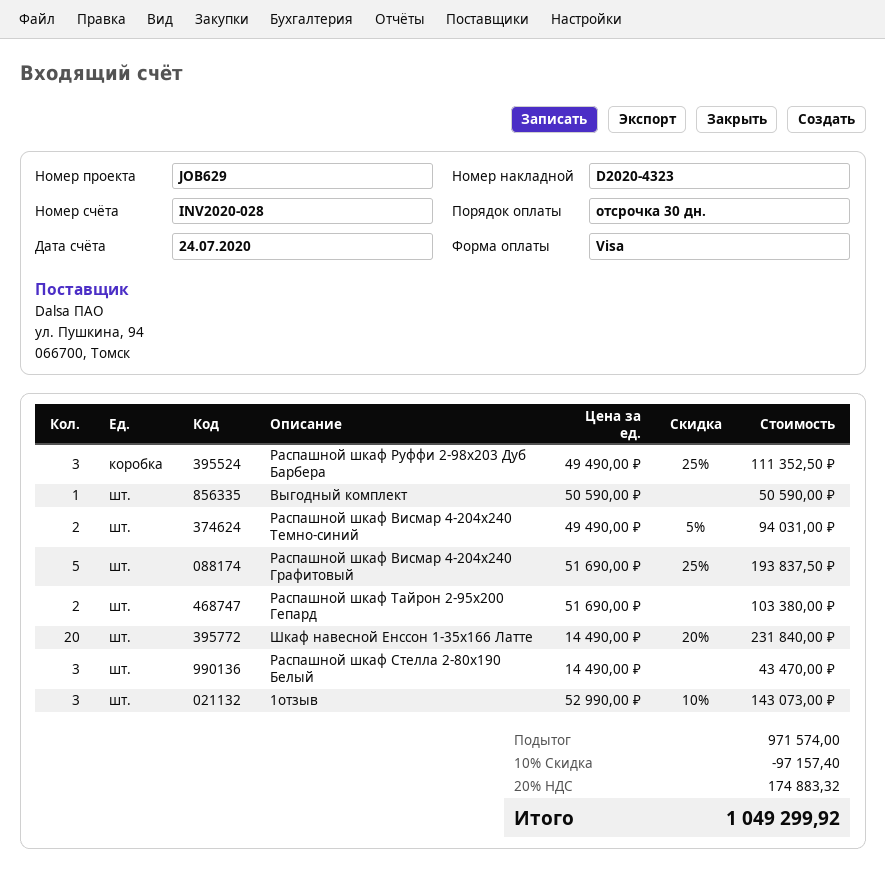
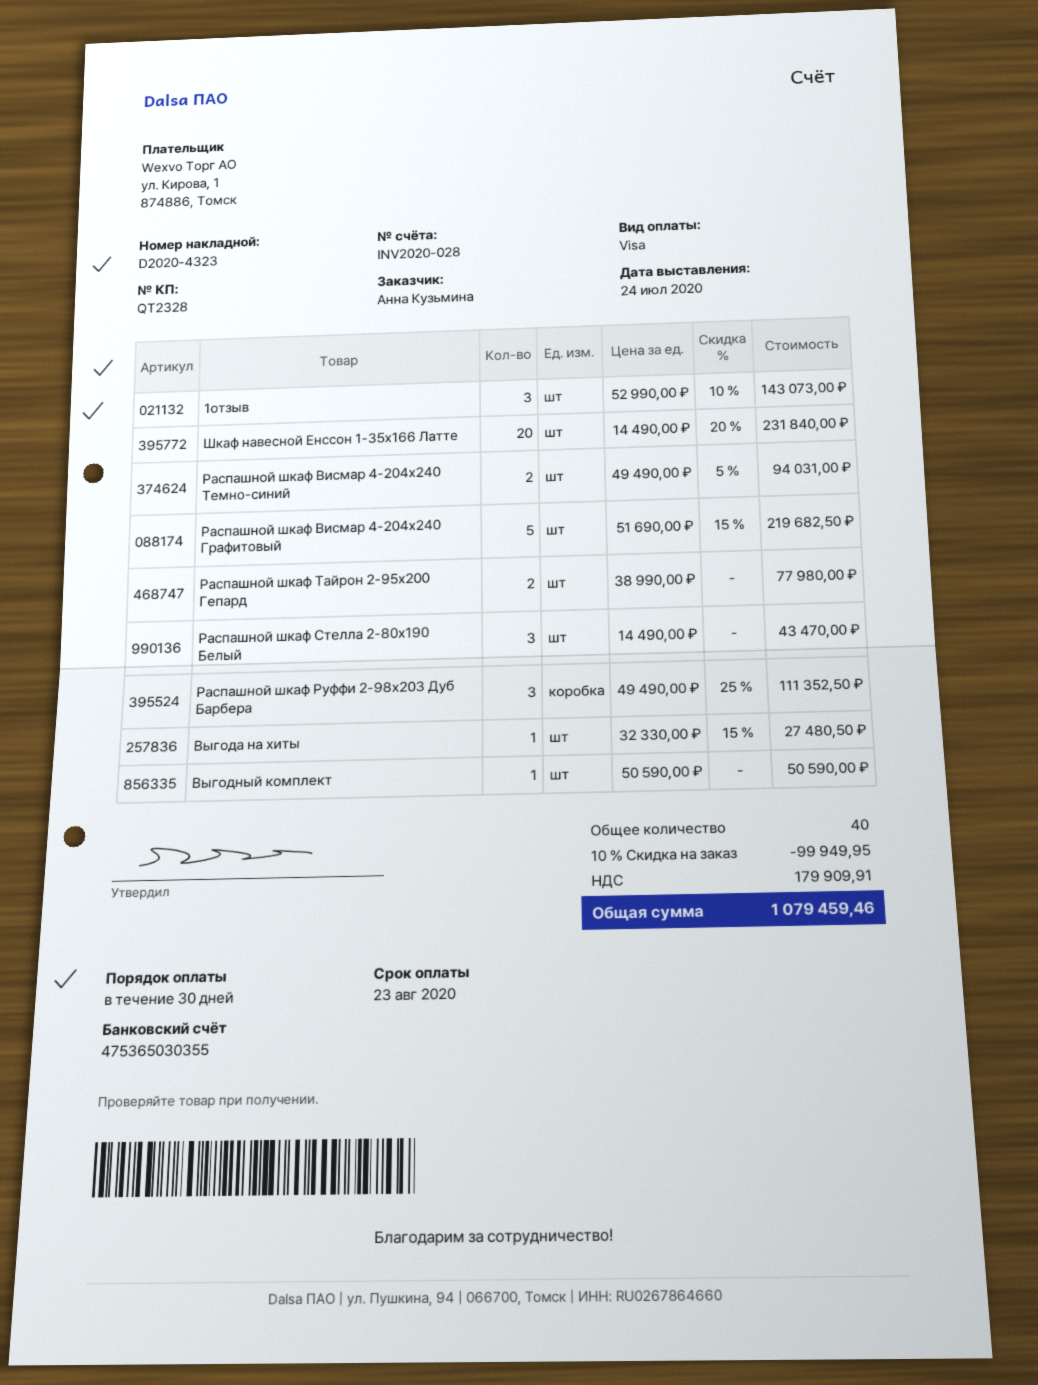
Распашной шкаф Висмар 4-204x240 Графитовый: 5 x 51690.00 - 25% = 193837.50 -> 5 x 51690.00 - 15% = 219682.50
Распашной шкаф Тайрон 2-95x200 Гепард: 2 x 51690.00 = 103380.00 -> 2 x 38990.00 = 77980.00
Выгода на хиты: none -> 1 x 32330.00 - 15% = 27480.50
discount: 10% = 97157.40 -> 10% = 99949.95
tax: 174883.32 -> 179909.91
total: 1049299.92 -> 1079459.46

